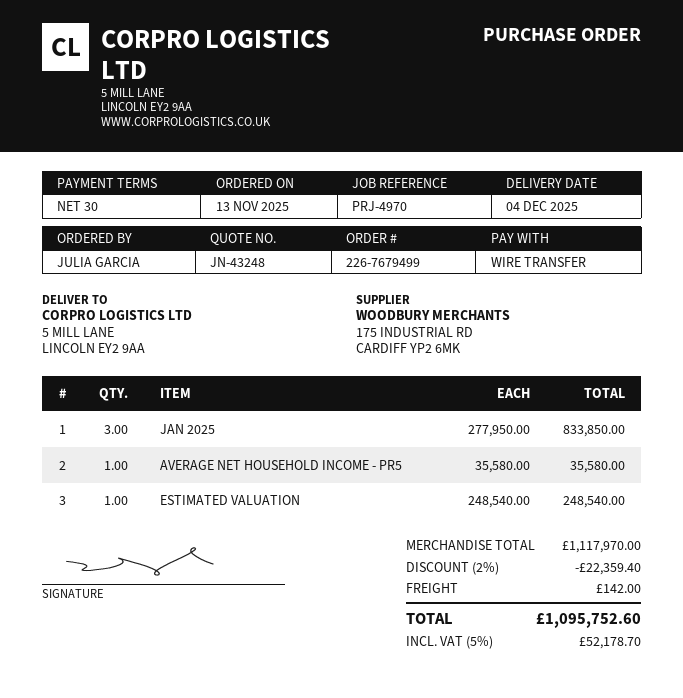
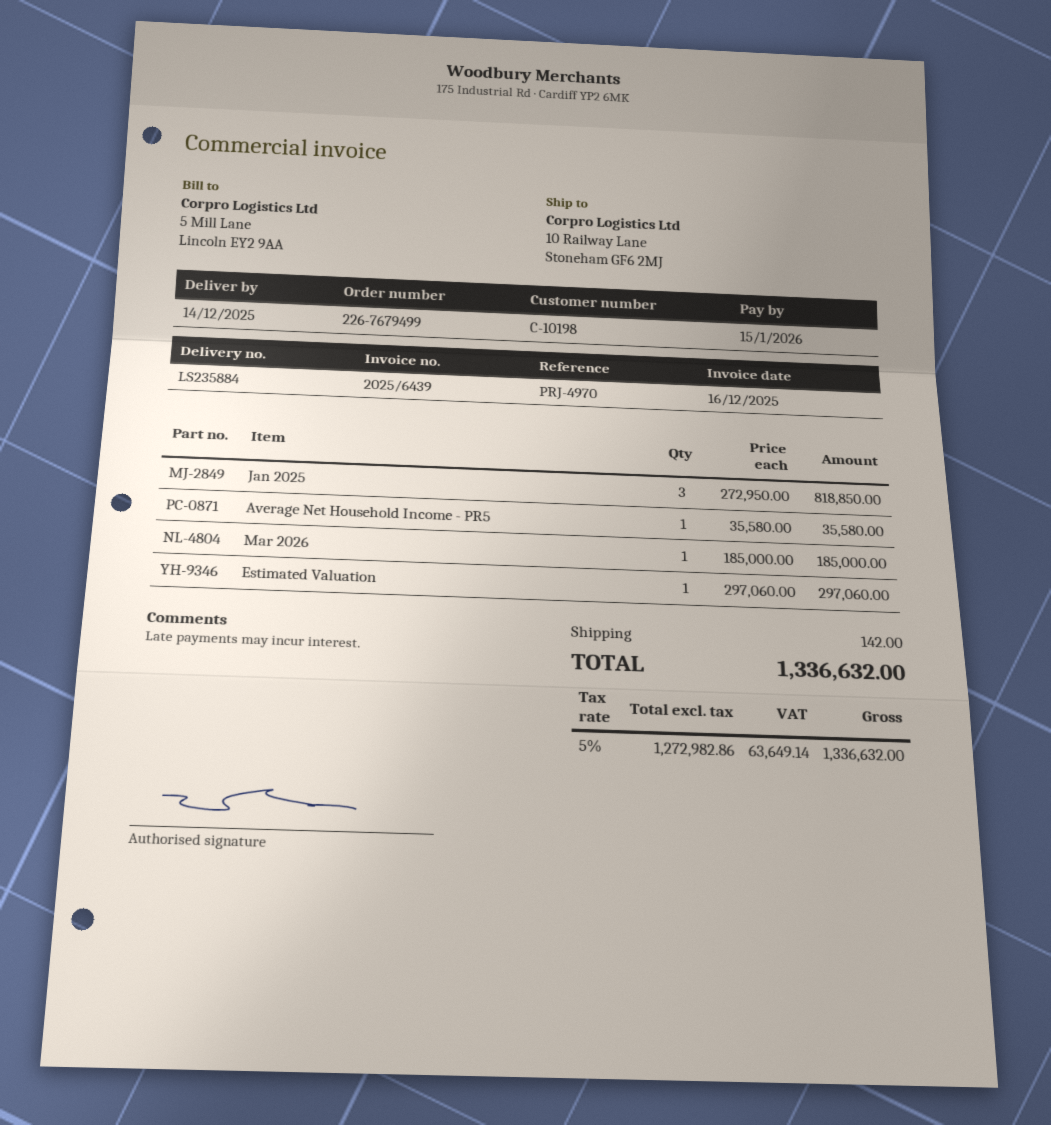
delivery date: 2025-12-04 -> 2025-12-14
ship to: 5 MILL LANE, LINCOLN EY2 9AA -> 10 Railway Lane, Stoneham GF6 2MJ
JAN 2025: 3 x 277950.00 = 833850.00 -> 3 x 272950.00 = 818850.00
ESTIMATED VALUATION: 1 x 248540.00 = 248540.00 -> 1 x 297060.00 = 297060.00
Mar 2026: none -> 1 x 185000.00 = 185000.00
discount: 2% = 22359.40 -> none
tax: 5% = 52178.70 -> 5% = 63649.14
total: 1095752.60 -> 1336632.00

